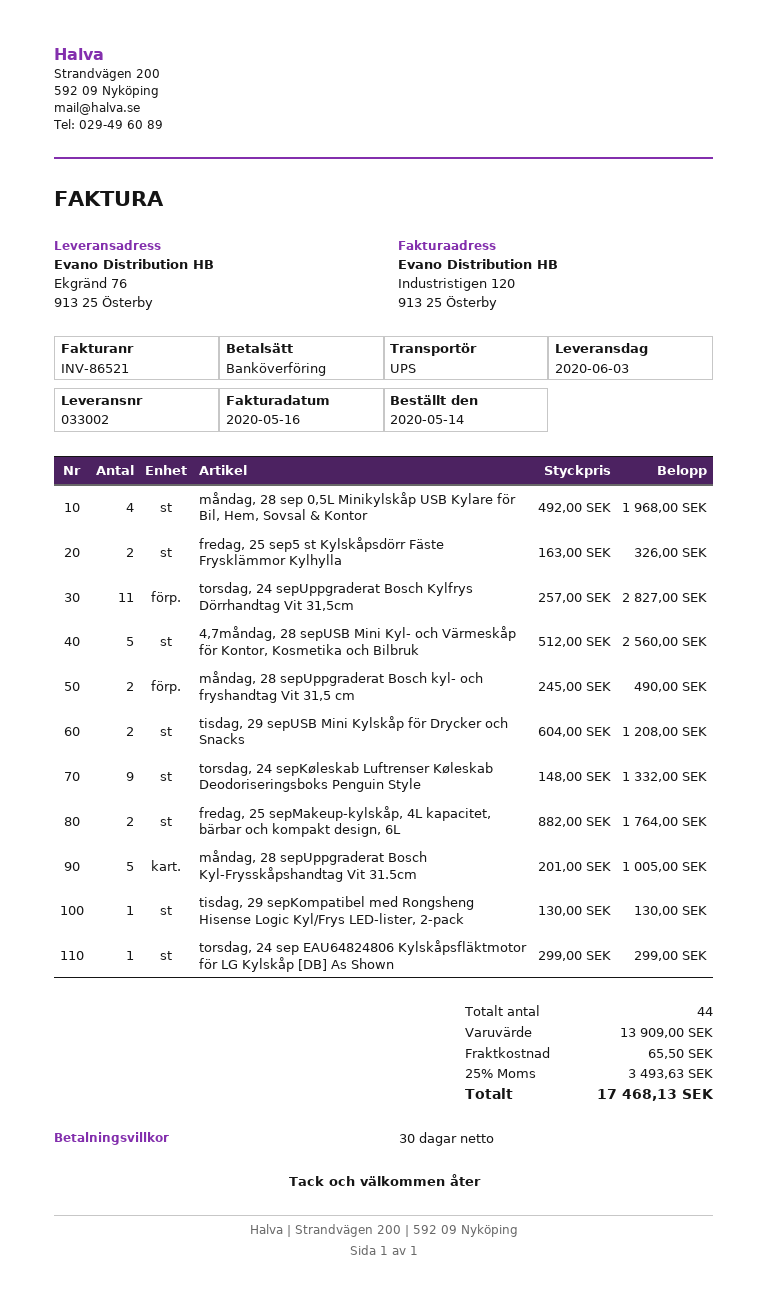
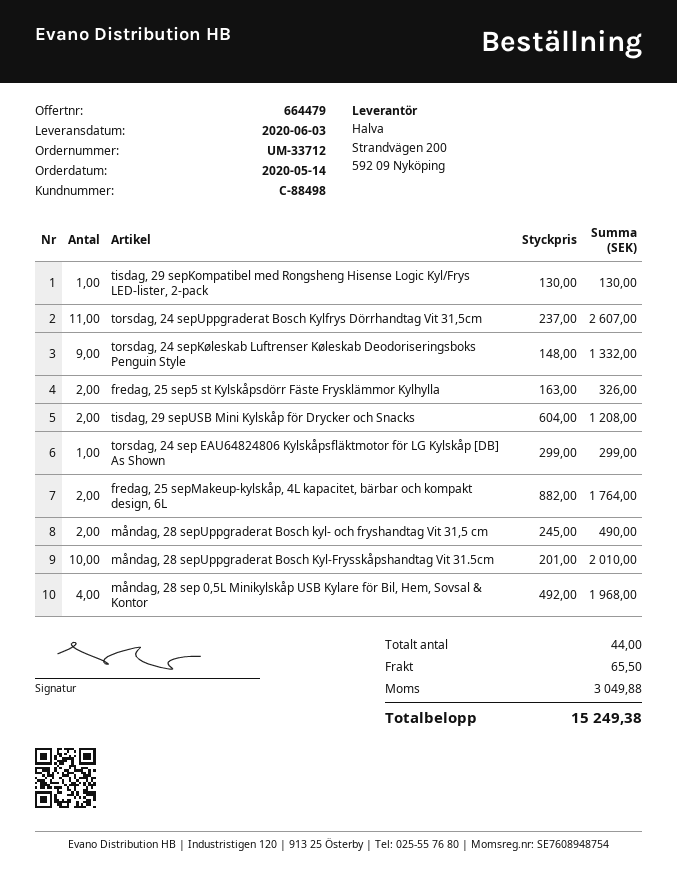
torsdag, 24 sepUppgraderat Bosch Kylfrys Dörrhandtag Vit 31,5cm: 11 x 257.00 = 2827.00 -> 11 x 237.00 = 2607.00
4,7måndag, 28 sepUSB Mini Kyl- och Värmeskåp för Kontor, Kosmetika och Bilbruk: 5 x 512.00 = 2560.00 -> none
måndag, 28 sepUppgraderat Bosch Kyl-Frysskåpshandtag Vit 31.5cm: 5 x 201.00 = 1005.00 -> 10 x 201.00 = 2010.00
tax: 3493.63 -> 3049.88
total: 17468.13 -> 15249.38

